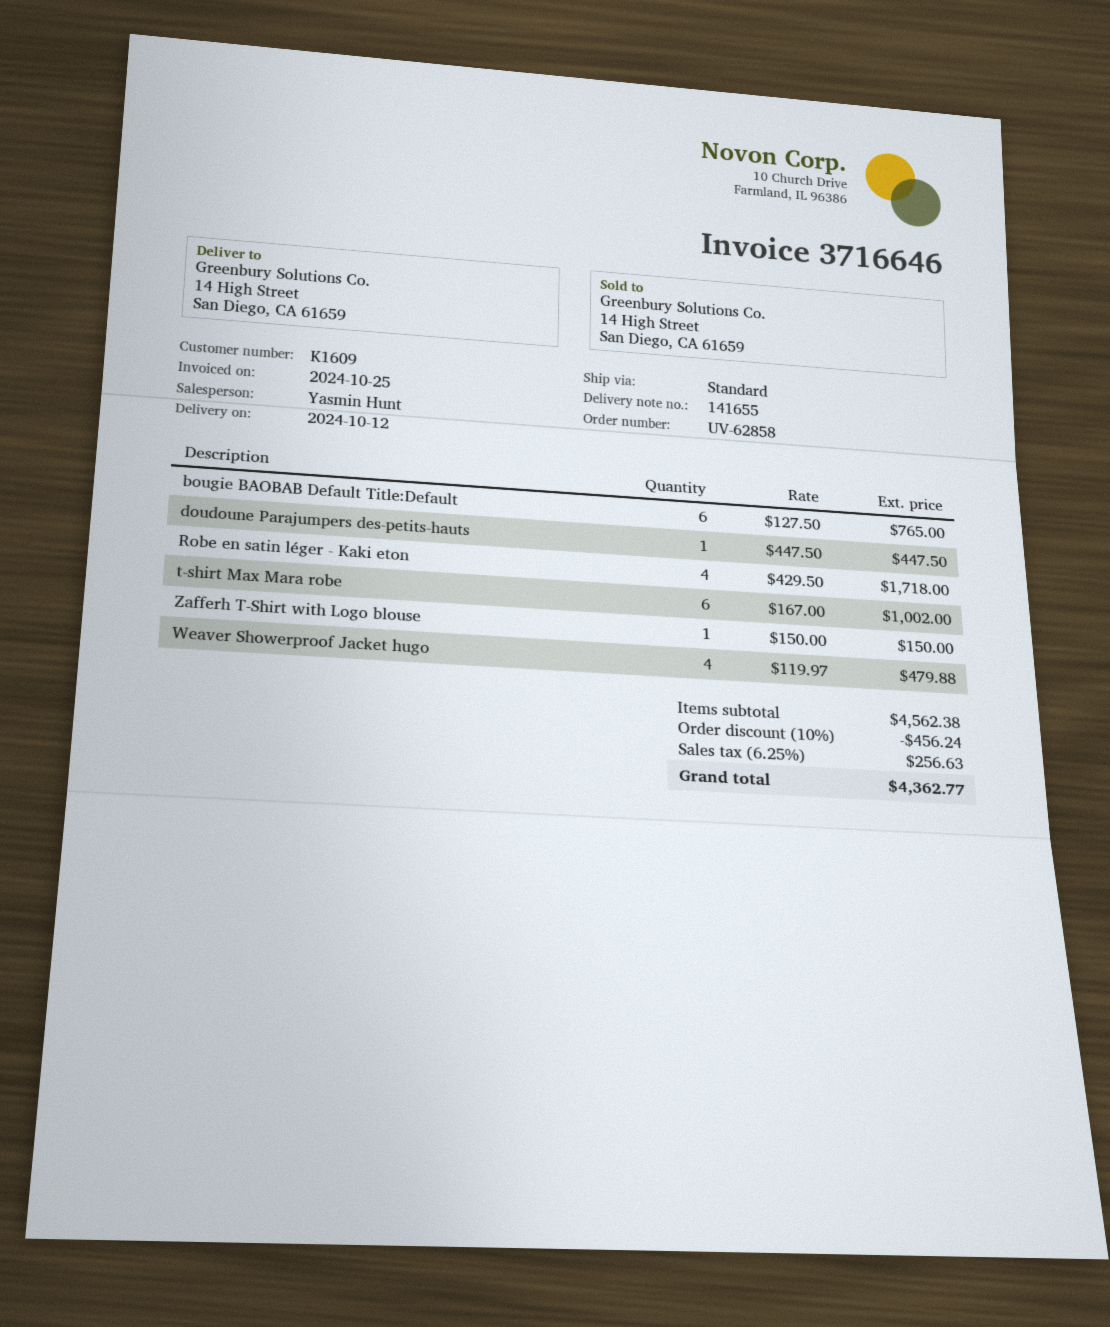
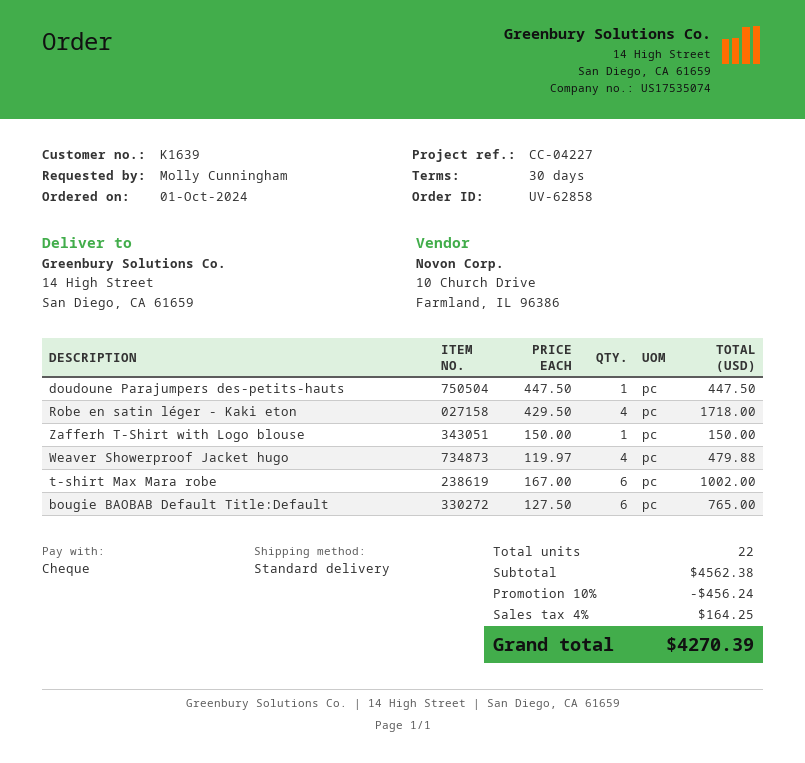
customer number: K1609 -> K1639
tax: 6.25% = 256.63 -> 4% = 164.25
total: 4362.77 -> 4270.39

